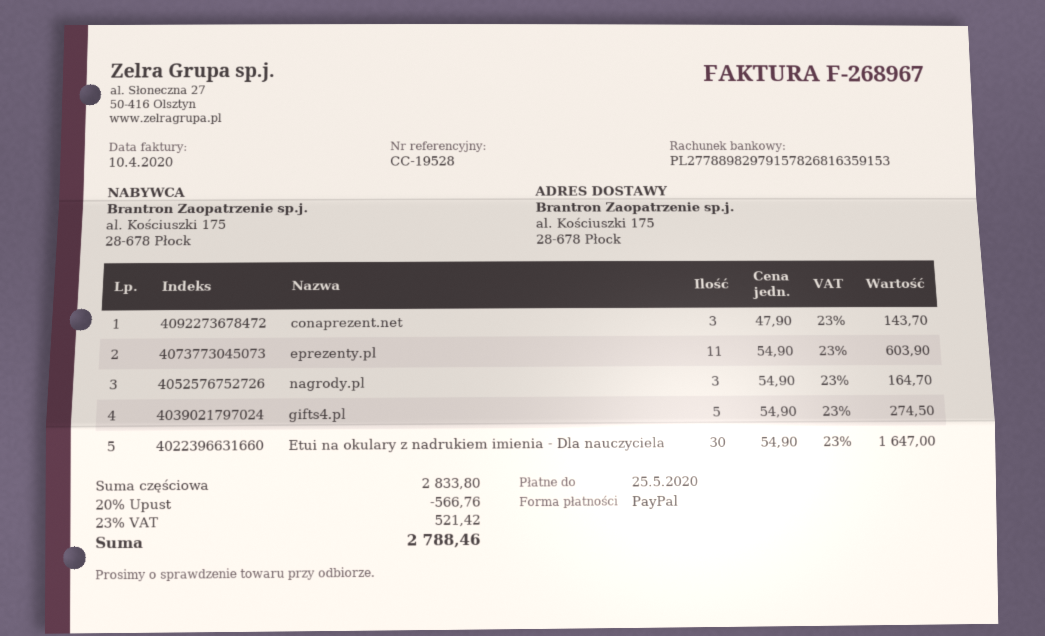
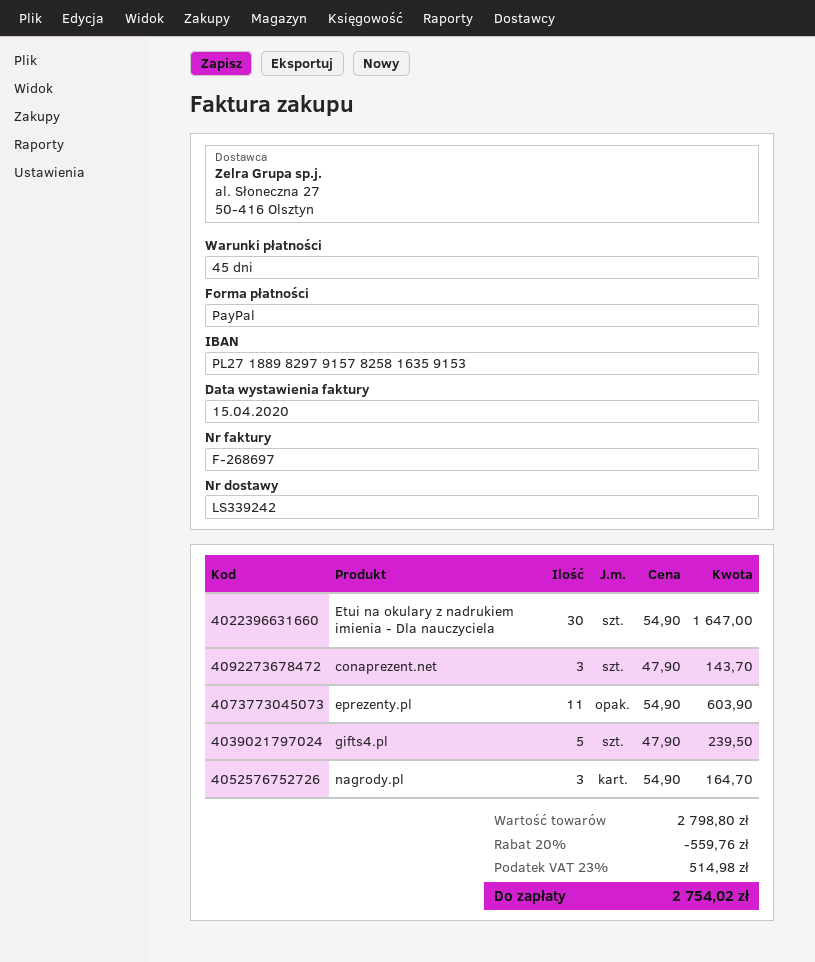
invoice number: F-268967 -> F-268697
invoice date: 2020-04-10 -> 2020-04-15
bank account: PL27788982979157826816359153 -> PL27188982979157825816359153
gifts4.pl: 5 x 54.90 = 274.50 -> 5 x 47.90 = 239.50
subtotal: 2833.80 -> 2798.80
discount: 20% = 566.76 -> 20% = 559.76
tax: 23% = 521.42 -> 23% = 514.98
total: 2788.46 -> 2754.02

